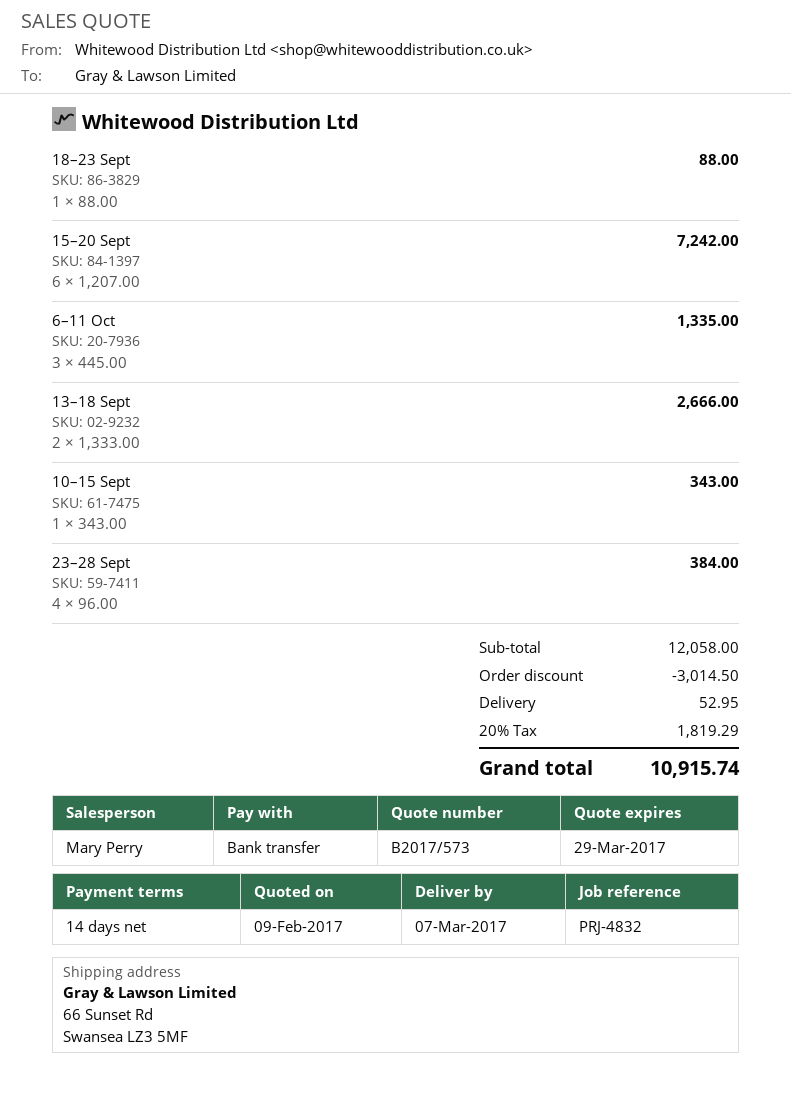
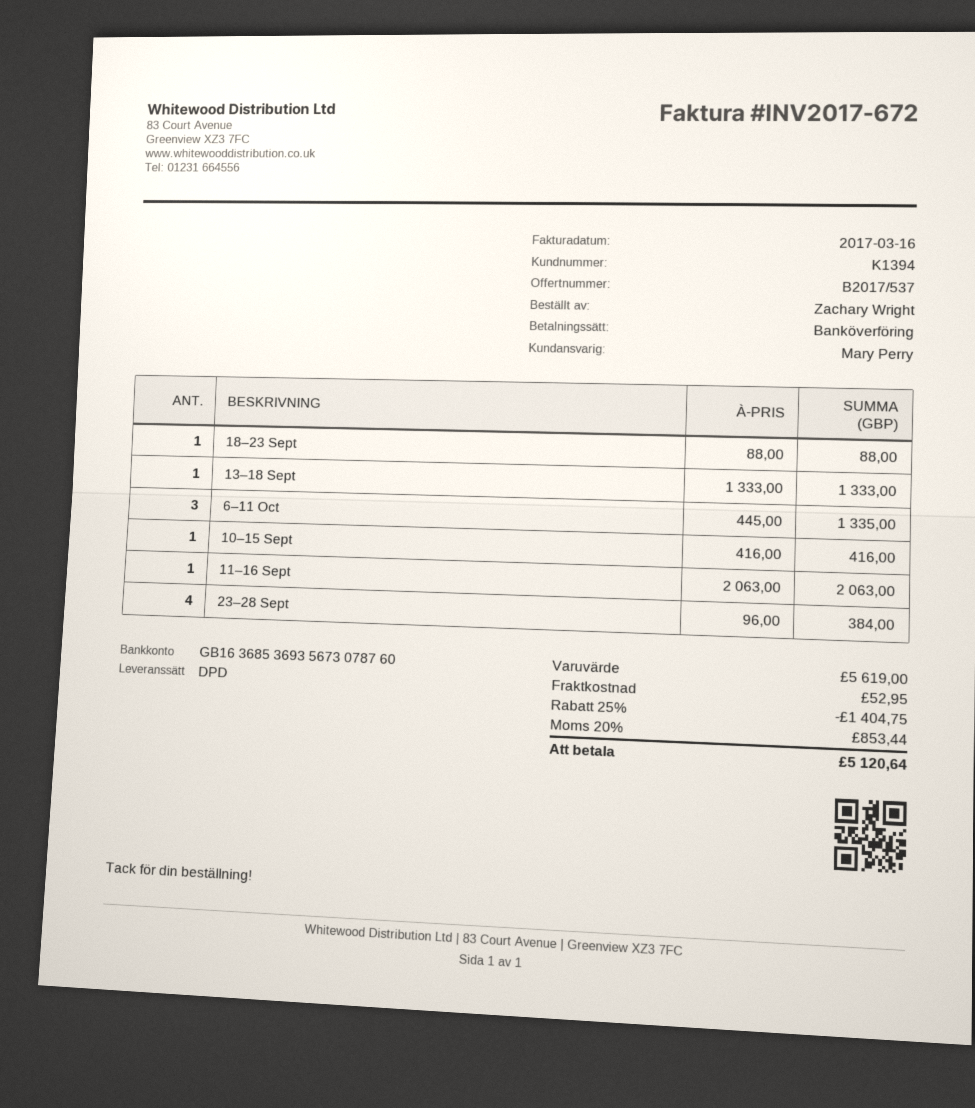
quote number: B2017/573 -> B2017/537
15–20 Sept: 6 x 1207.00 = 7242.00 -> none
13–18 Sept: 2 x 1333.00 = 2666.00 -> 1 x 1333.00 = 1333.00
10–15 Sept: 1 x 343.00 = 343.00 -> 1 x 416.00 = 416.00
11–16 Sept: none -> 1 x 2063.00 = 2063.00
subtotal: 12058.00 -> 5619.00
discount: 3014.50 -> 1404.75
tax: 20% = 1819.29 -> 20% = 853.44
total: 10915.74 -> 5120.64

